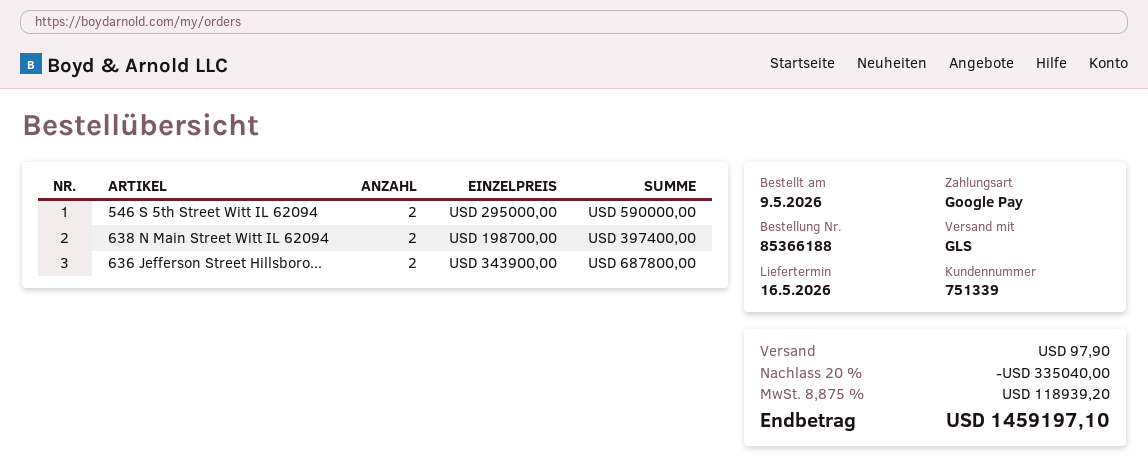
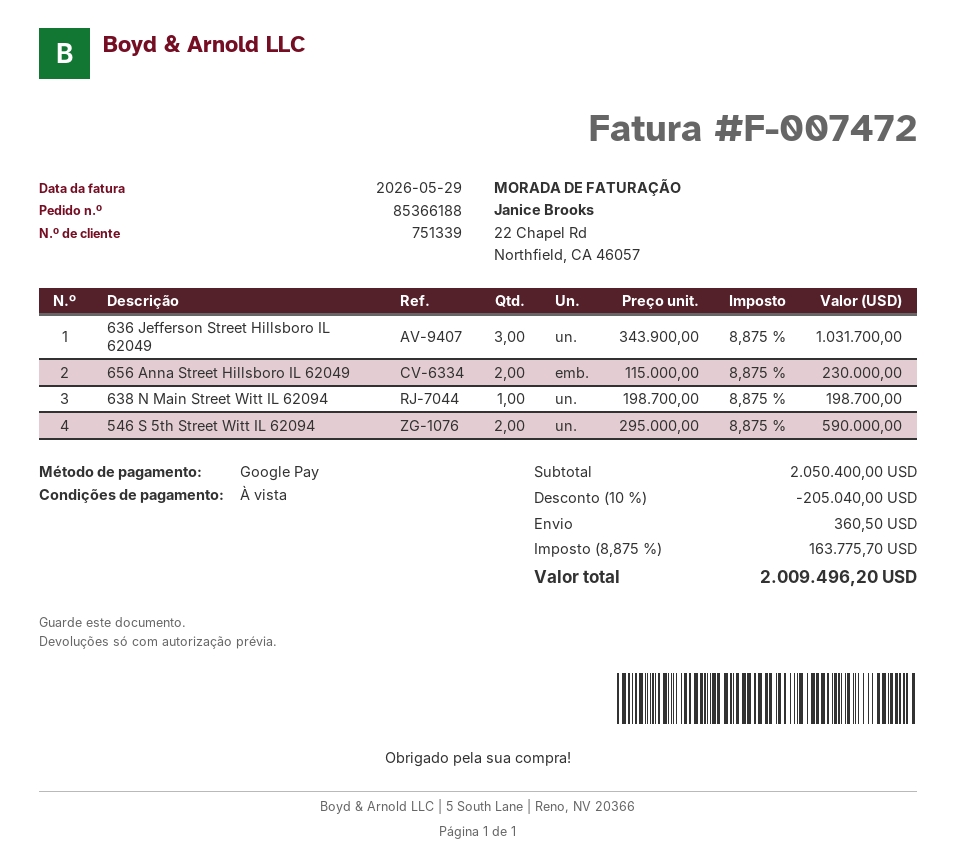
638 N Main Street Witt IL 62094: 2 x 198700.00 = 397400.00 -> 1 x 198700.00 = 198700.00
636 Jefferson Street Hillsboro...: 2 x 343900.00 = 687800.00 -> 3 x 343900.00 = 1031700.00
656 Anna Street Hillsboro IL 62049: none -> 2 x 115000.00 = 230000.00
discount: 20% = 335040.00 -> 10% = 205040.00
shipping: 97.90 -> 360.50
tax: 8.875% = 118939.20 -> 8.875% = 163775.70
total: 1459197.10 -> 2009496.20

